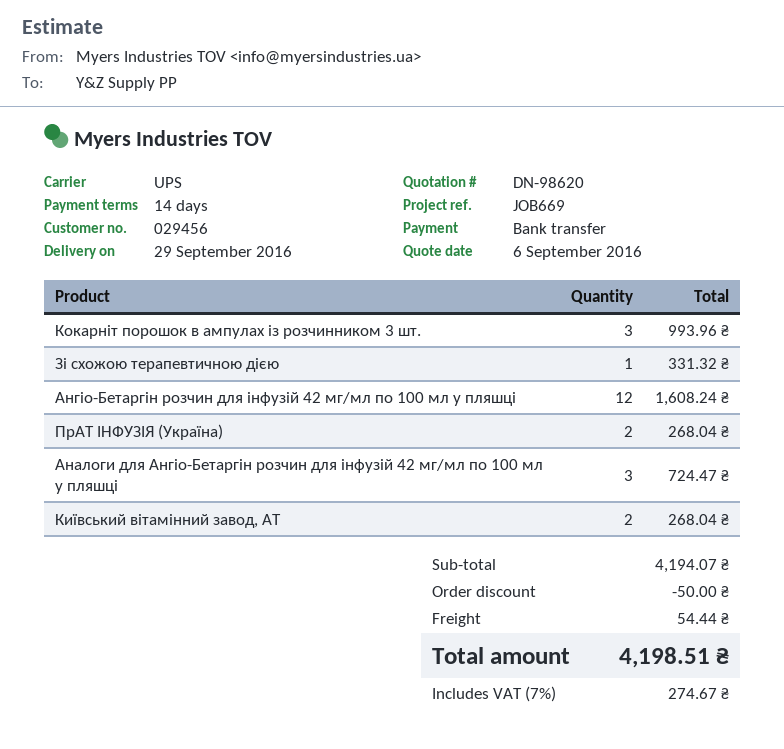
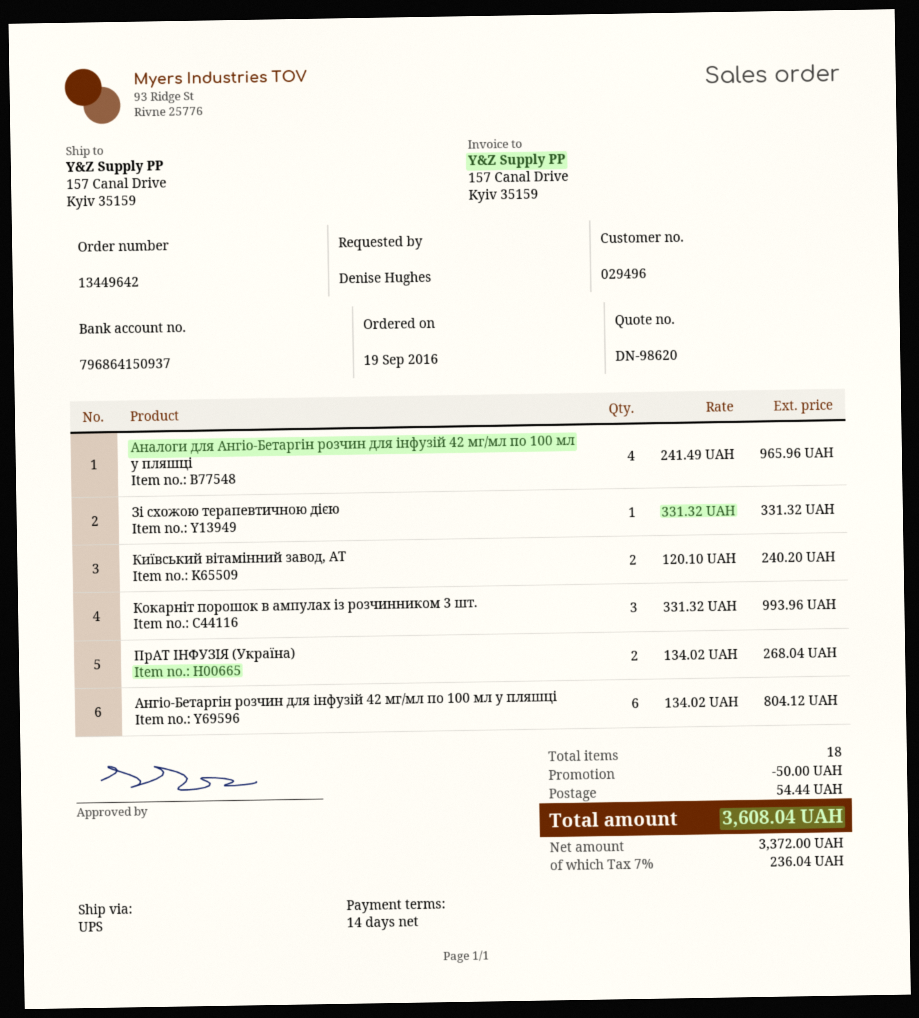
customer number: 029456 -> 029496
Ангіо-Бетаргін розчин для інфузій 42 мг/мл по 100 мл у пляшці: 12 for 1608.24 -> 6 for 804.12
Аналоги для Ангіо-Бетаргін розчин для інфузій 42 мг/мл по 100 мл у пляшці: 3 for 724.47 -> 4 for 965.96
Київський вітамінний завод, АТ: 2 for 268.04 -> 2 for 240.20
tax: 7% = 274.67 -> 7% = 236.04
total: 4198.51 -> 3608.04

